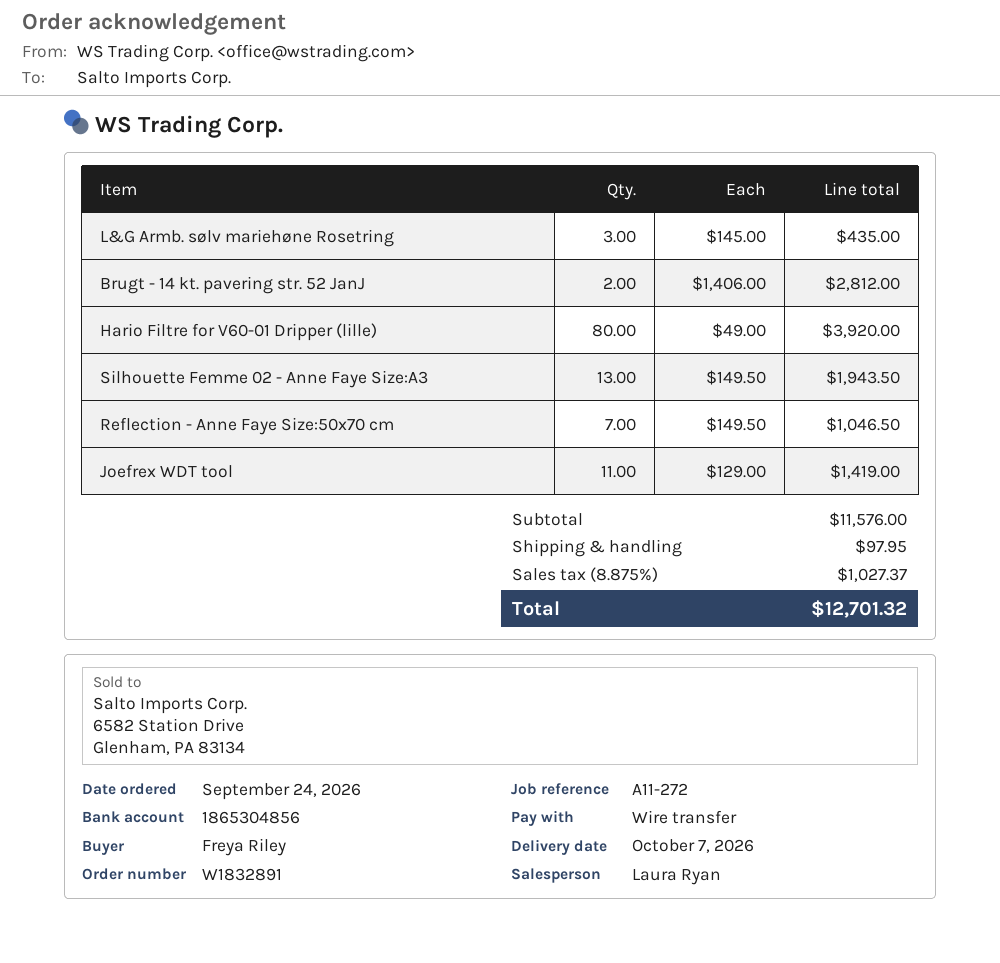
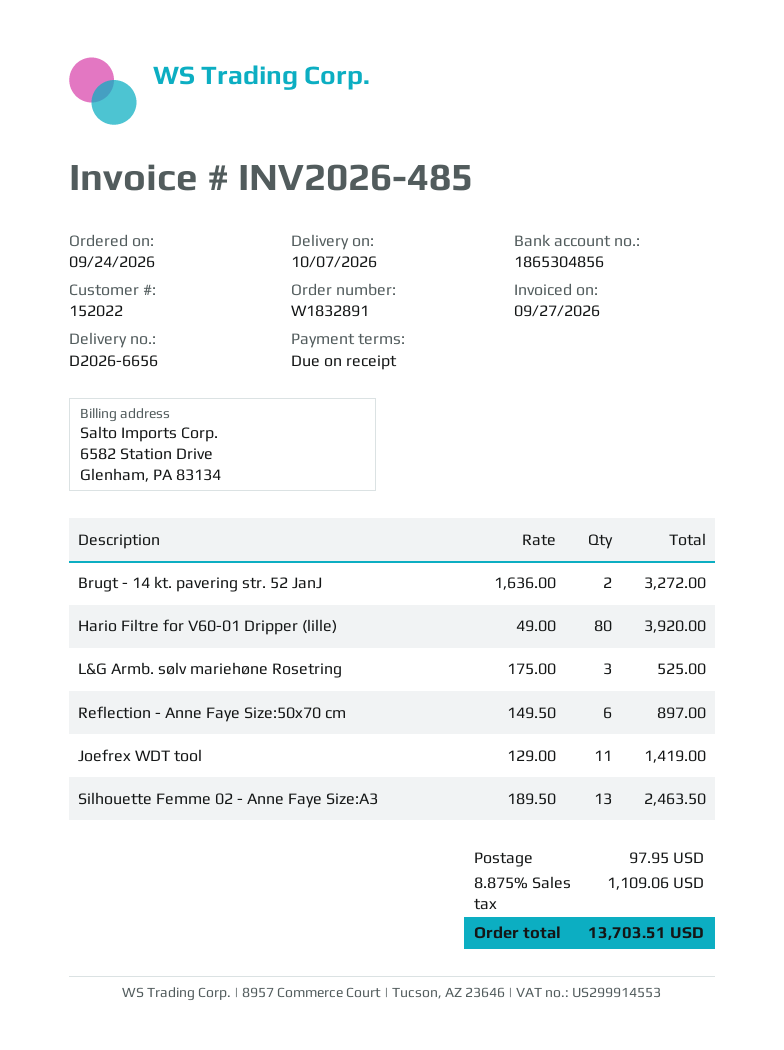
L&G Armb. sølv mariehøne Rosetring: 3 x 145.00 = 435.00 -> 3 x 175.00 = 525.00
Brugt - 14 kt. pavering str. 52 JanJ: 2 x 1406.00 = 2812.00 -> 2 x 1636.00 = 3272.00
Silhouette Femme 02 - Anne Faye Size:A3: 13 x 149.50 = 1943.50 -> 13 x 189.50 = 2463.50
Reflection - Anne Faye Size:50x70 cm: 7 x 149.50 = 1046.50 -> 6 x 149.50 = 897.00
tax: 8.875% = 1027.37 -> 8.875% = 1109.06
total: 12701.32 -> 13703.51

